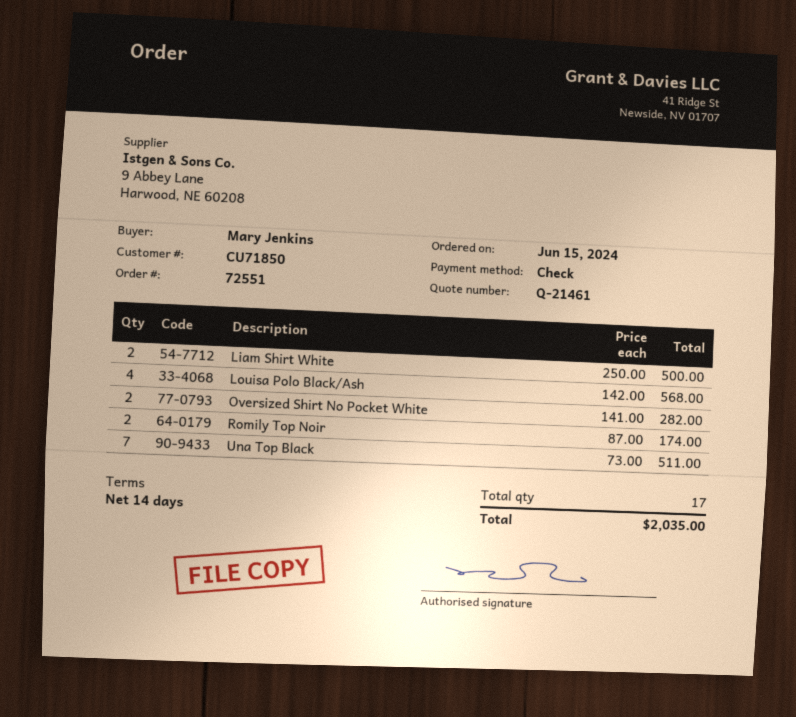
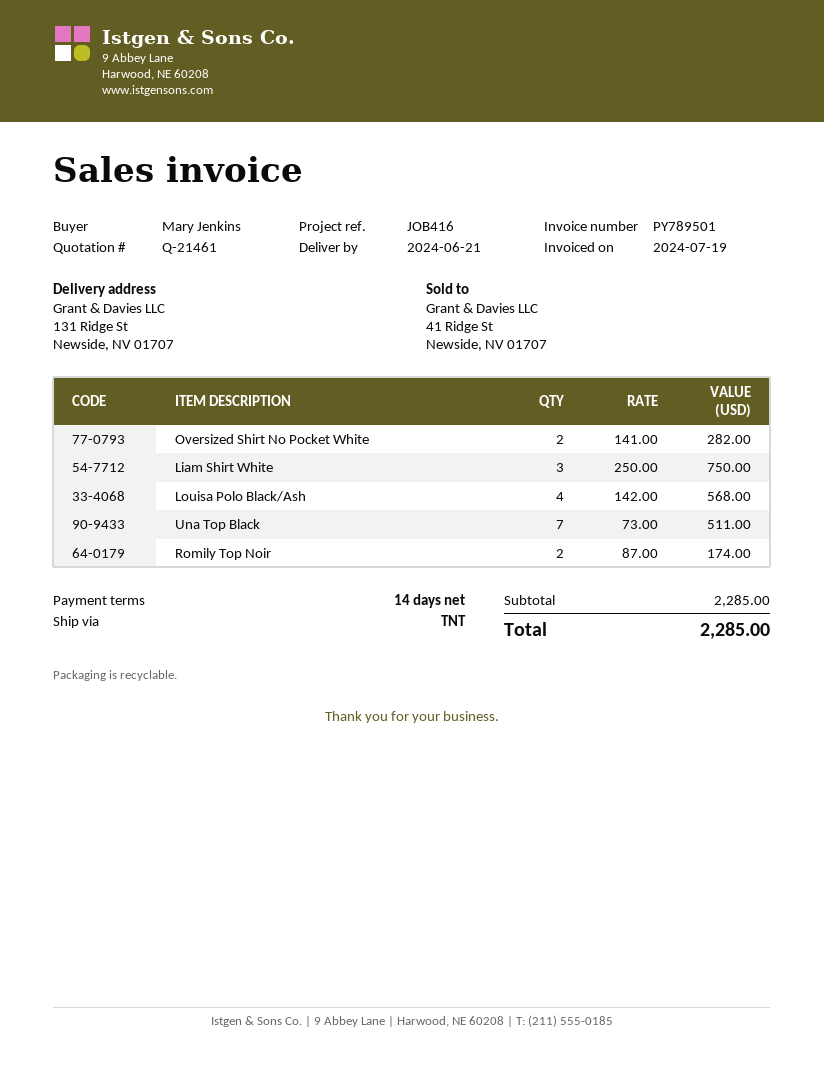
Liam Shirt White: 2 x 250.00 = 500.00 -> 3 x 250.00 = 750.00
total: 2035.00 -> 2285.00

